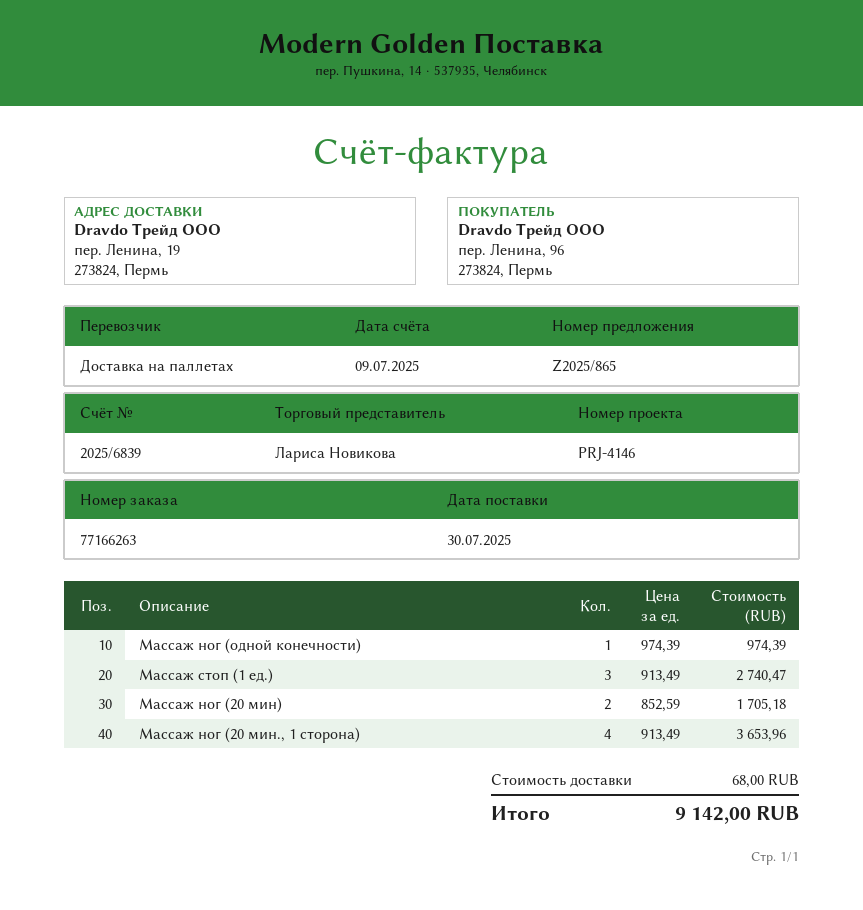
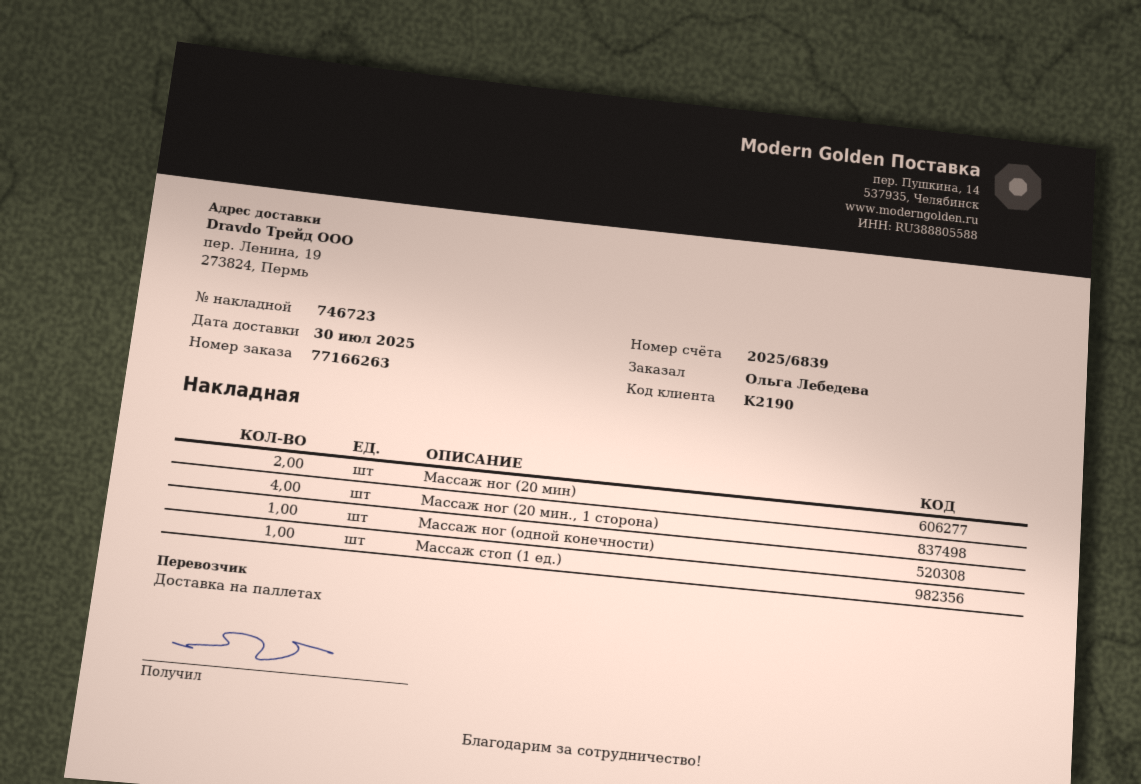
Массаж стоп (1 ед.): 3 -> 1

